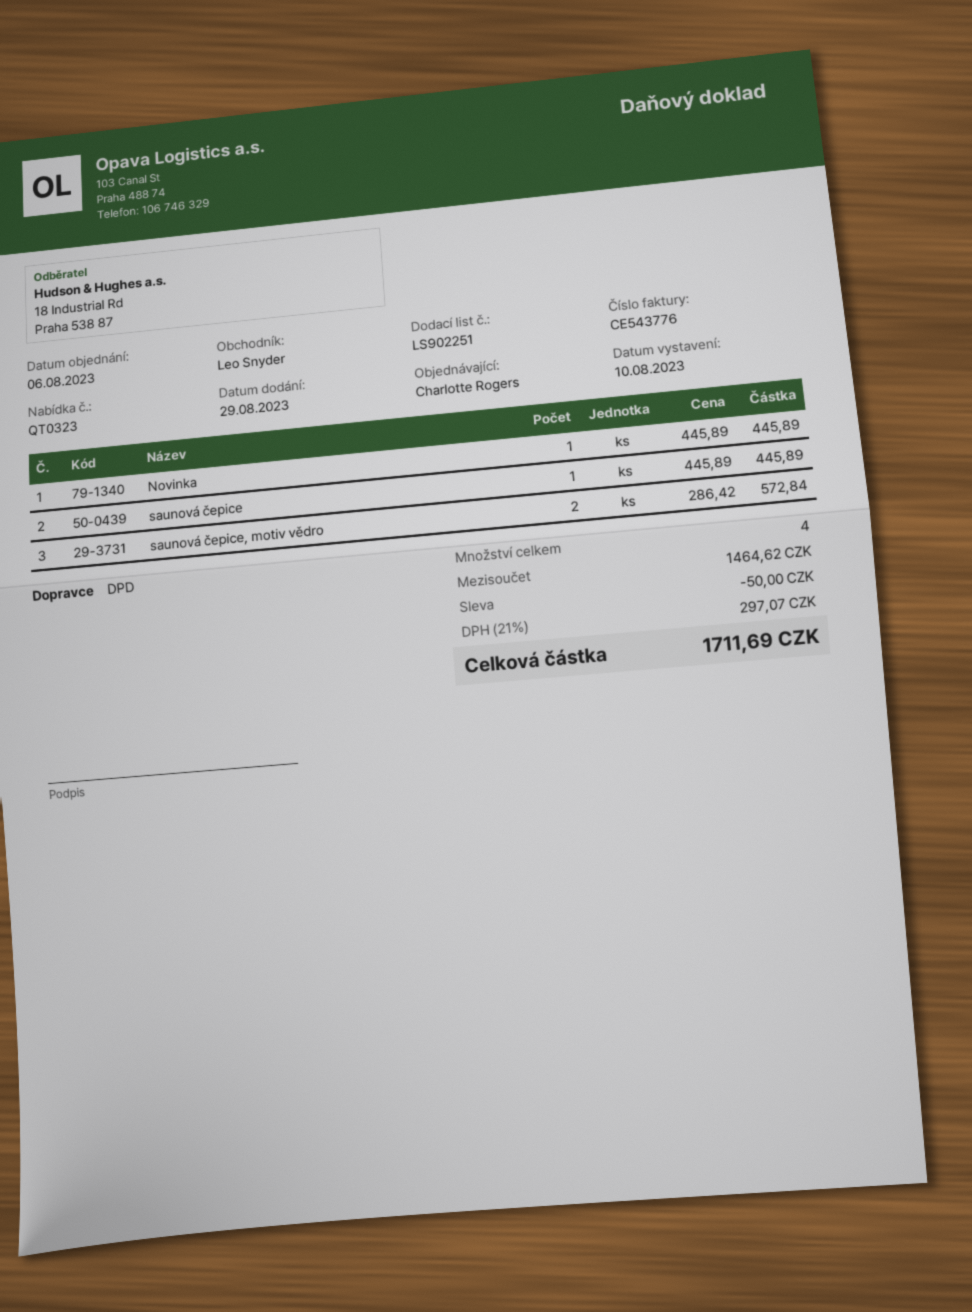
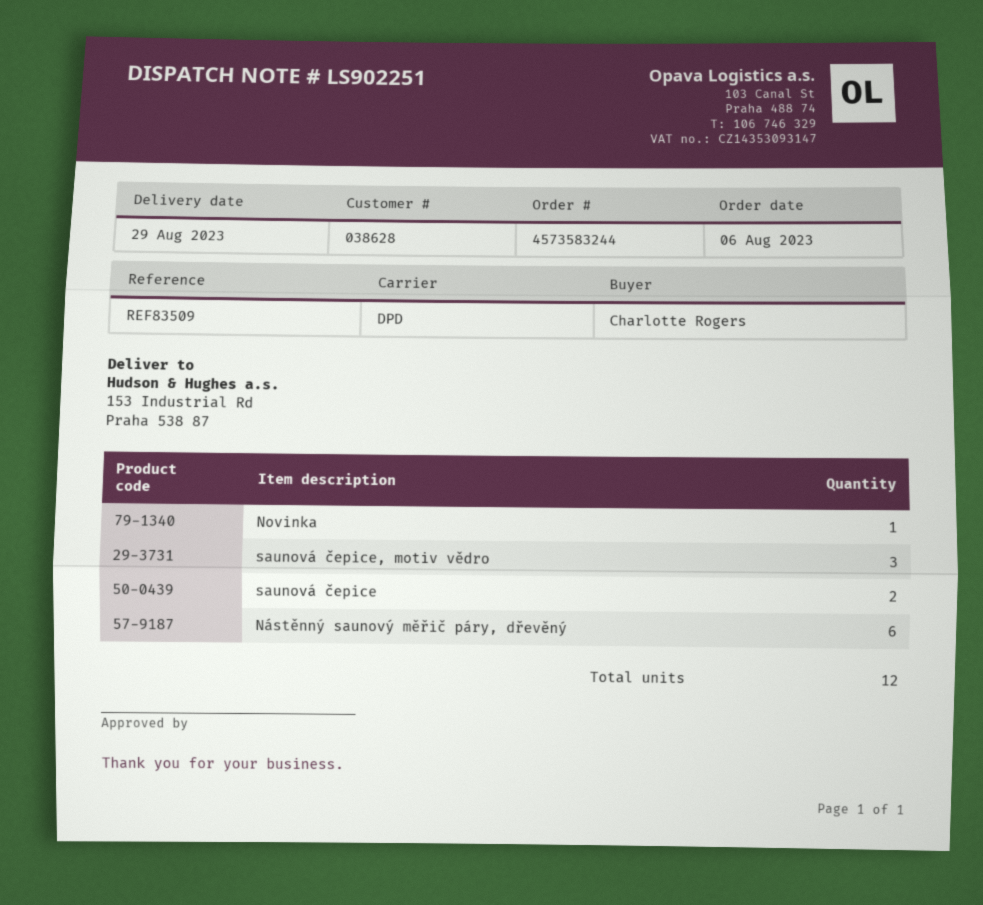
saunová čepice: 1 -> 2
saunová čepice, motiv vědro: 2 -> 3
Nástěnný saunový měřič páry, dřevěný: none -> 6
total quantity: 4 -> 12

